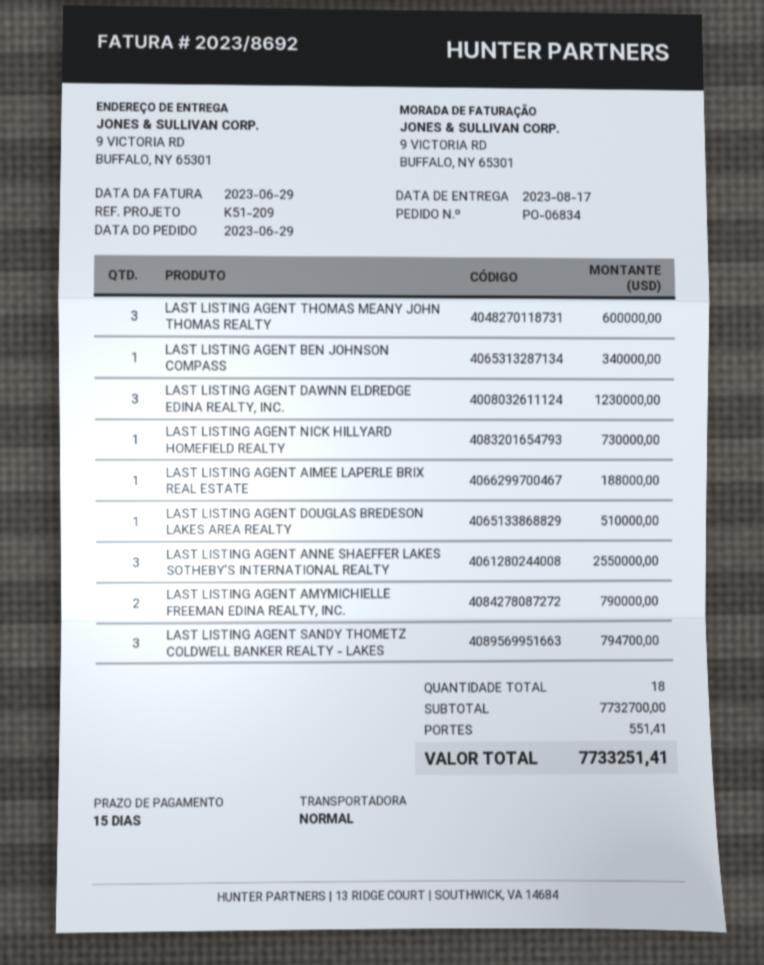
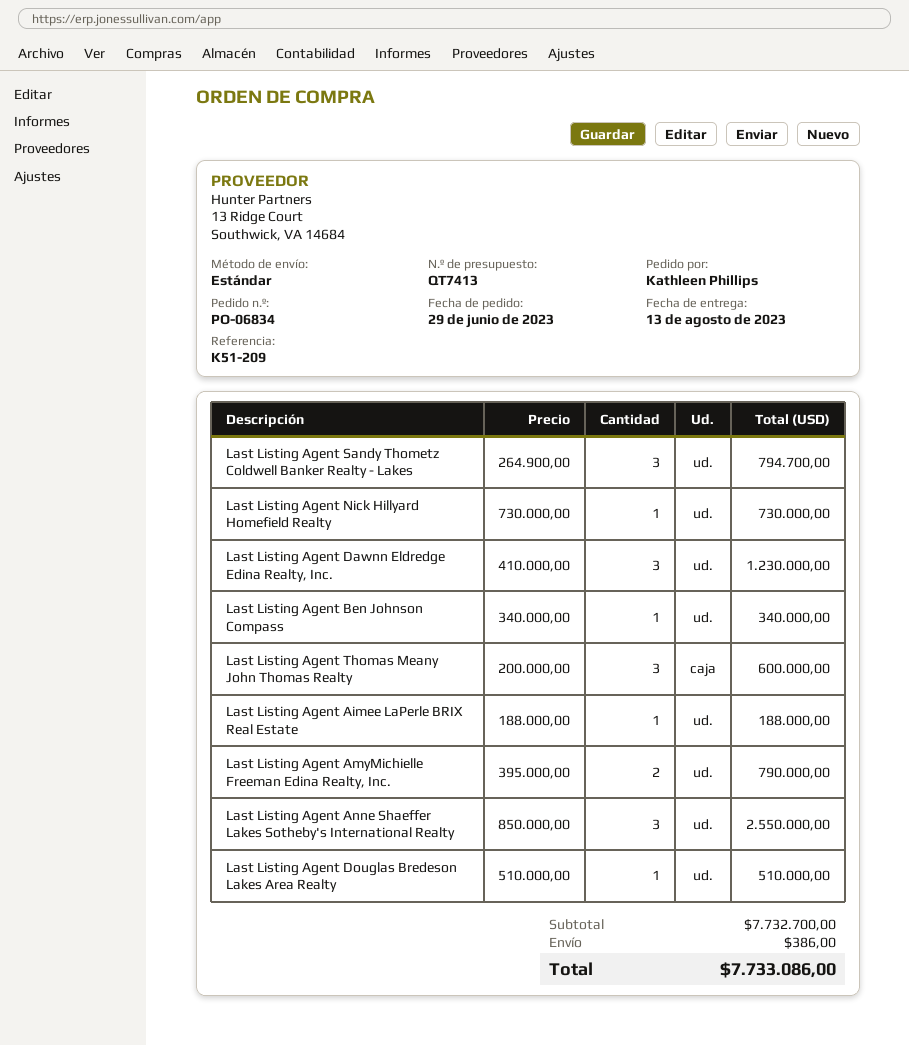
delivery date: 2023-08-17 -> 2023-08-13
shipping: 551.41 -> 386.00
total: 7733251.41 -> 7733086.00

